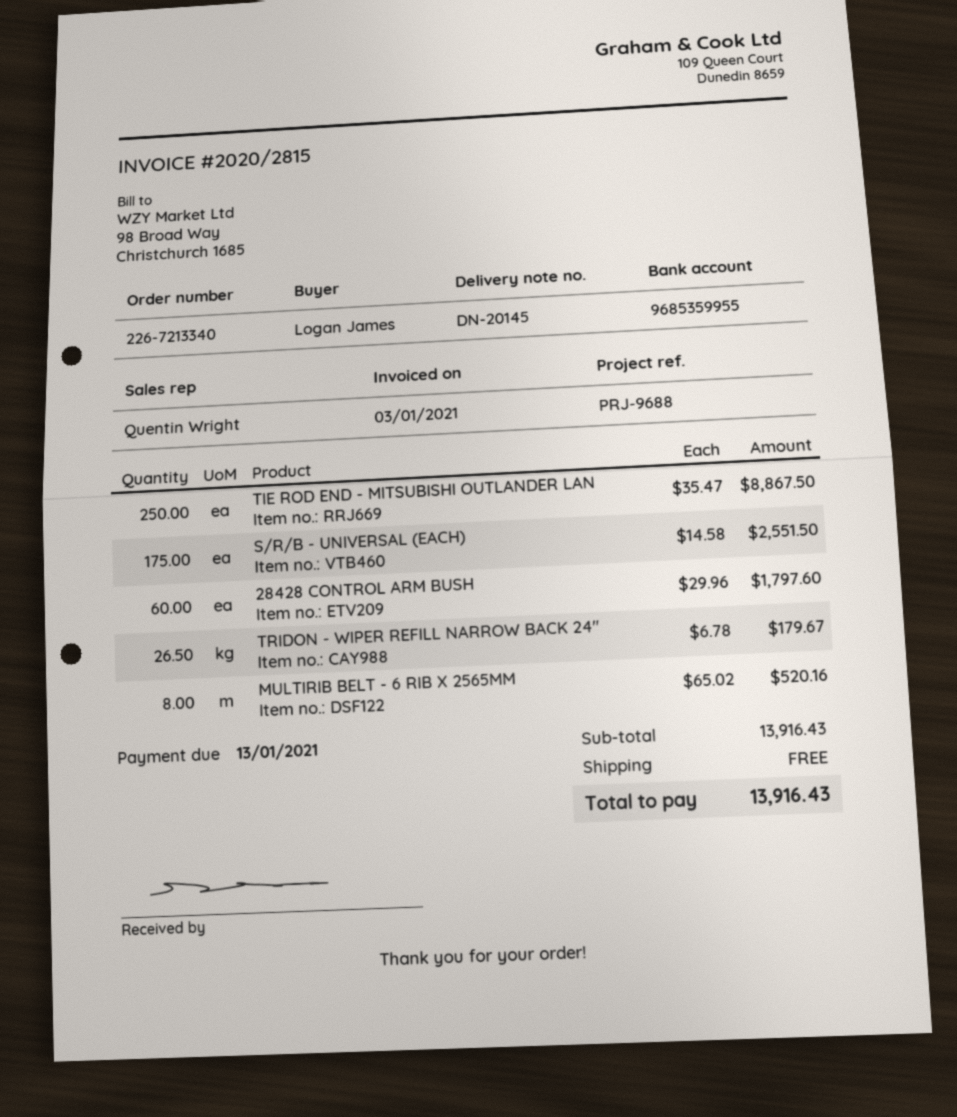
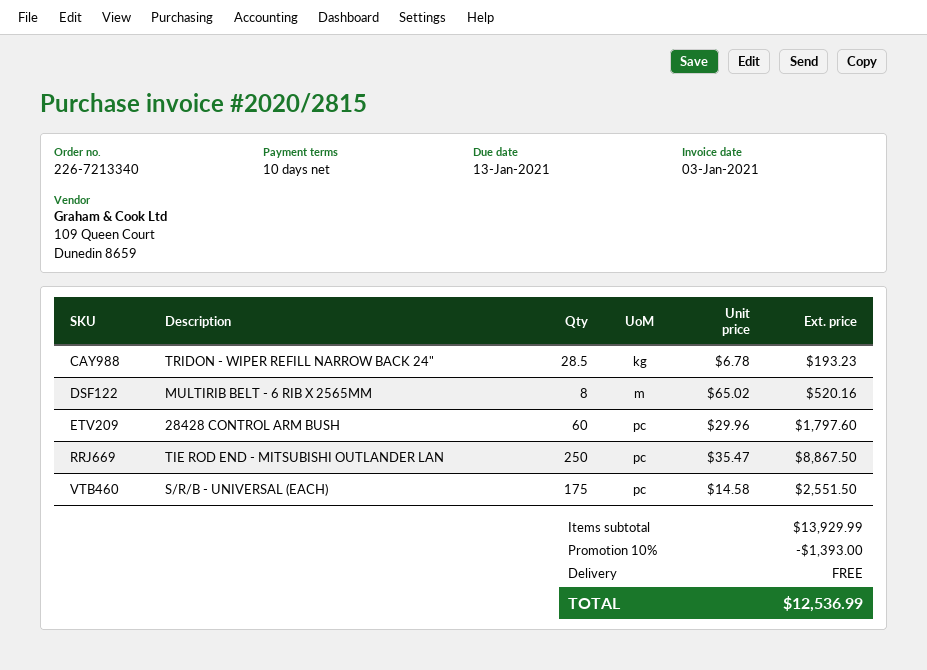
TRIDON - WIPER REFILL NARROW BACK 24": 26.5 x 6.78 = 179.67 -> 28.5 x 6.78 = 193.23
subtotal: 13916.43 -> 13929.99
discount: none -> 10% = 1393.00
total: 13916.43 -> 12536.99

